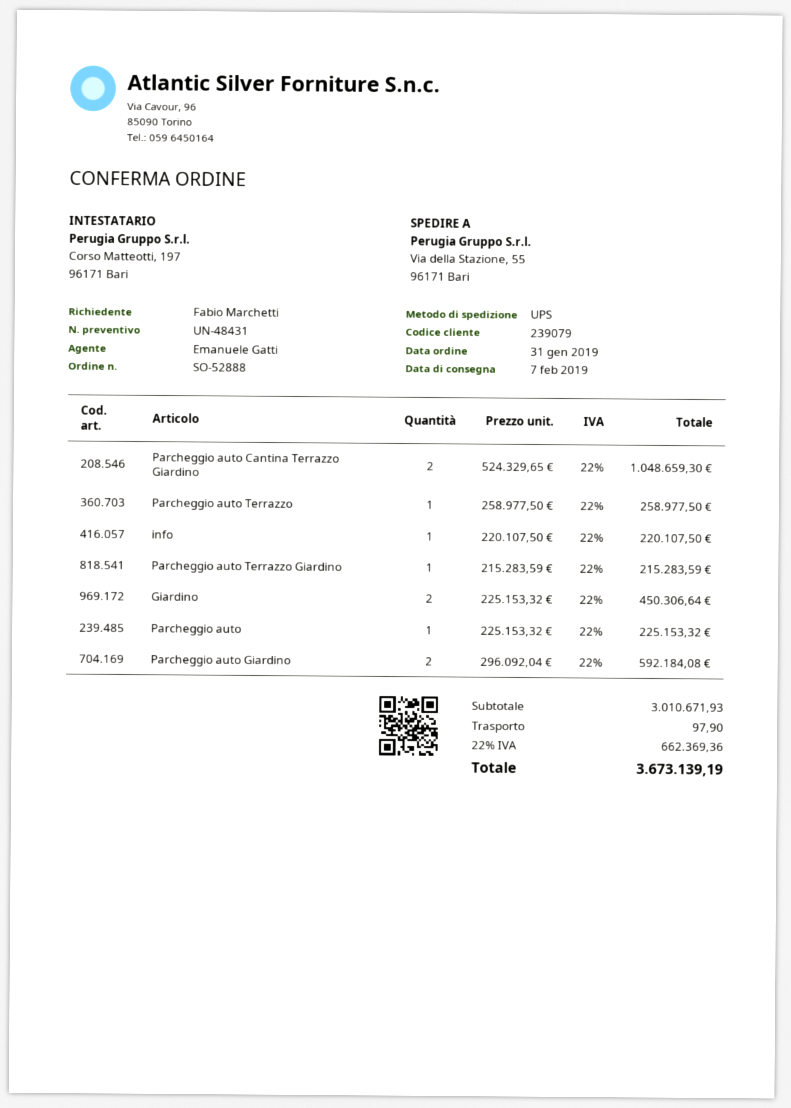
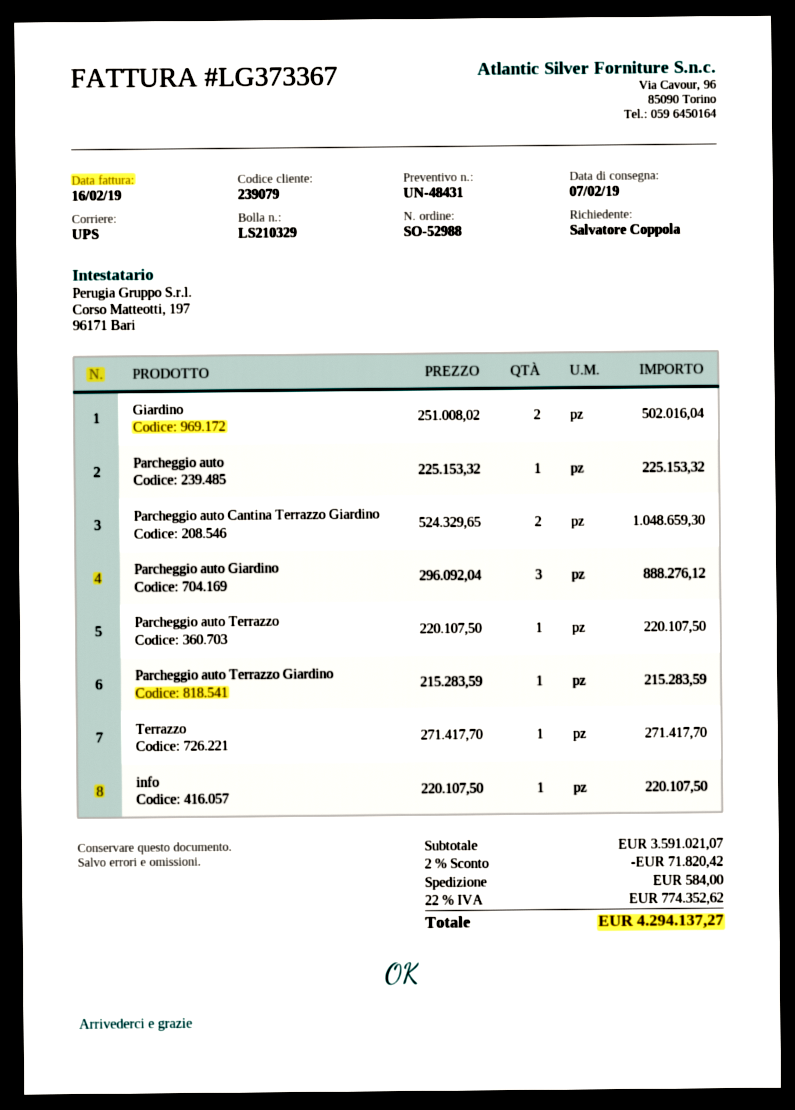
order number: SO-52888 -> SO-52988
ordered by: Fabio Marchetti -> Salvatore Coppola
Parcheggio auto Terrazzo: 1 x 258977.50 = 258977.50 -> 1 x 220107.50 = 220107.50
Giardino: 2 x 225153.32 = 450306.64 -> 2 x 251008.02 = 502016.04
Parcheggio auto Giardino: 2 x 296092.04 = 592184.08 -> 3 x 296092.04 = 888276.12
Terrazzo: none -> 1 x 271417.70 = 271417.70
subtotal: 3010671.93 -> 3591021.07
discount: none -> 2% = 71820.42
shipping: 97.90 -> 584.00
tax: 22% = 662369.36 -> 22% = 774352.62
total: 3673139.19 -> 4294137.27

